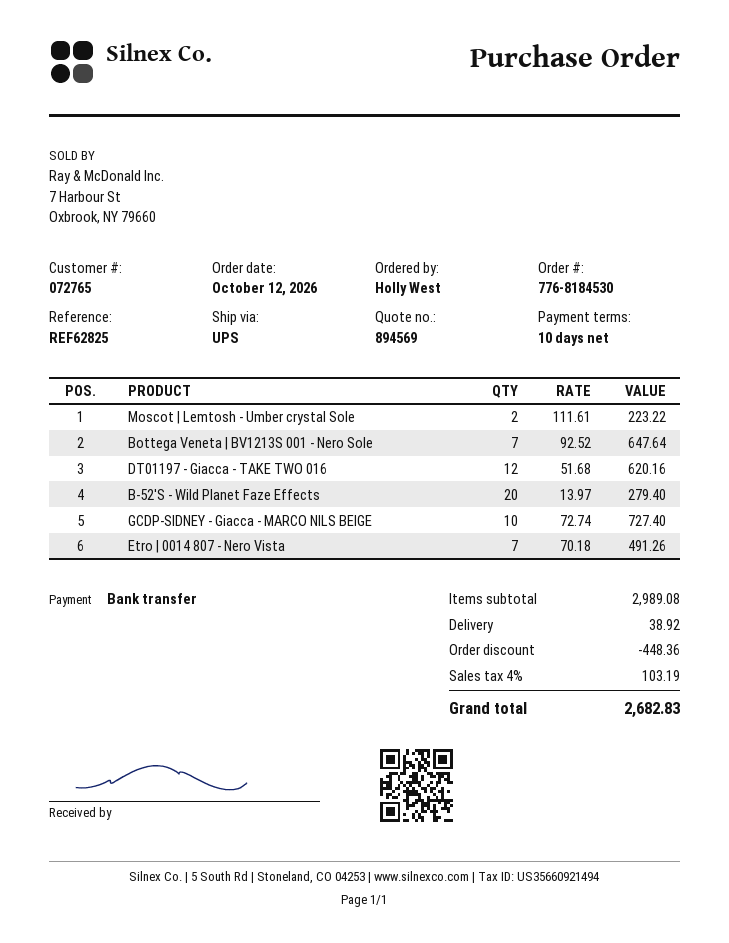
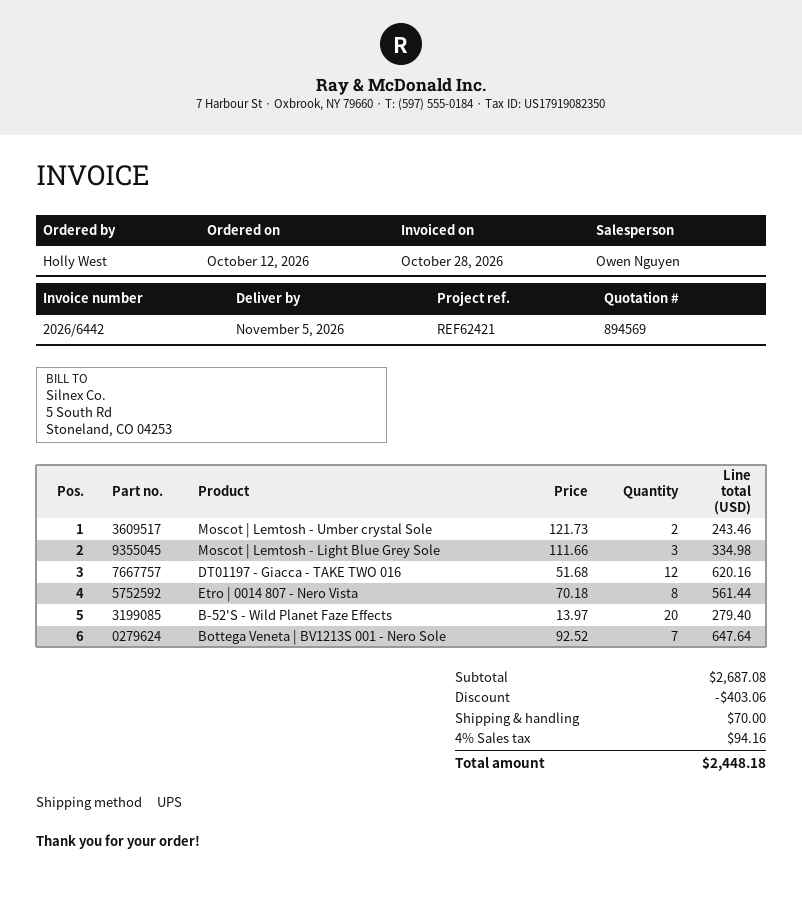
reference: REF62825 -> REF62421
Moscot | Lemtosh - Umber crystal Sole: 2 x 111.61 = 223.22 -> 2 x 121.73 = 243.46
GCDP-SIDNEY - Giacca - MARCO NILS BEIGE: 10 x 72.74 = 727.40 -> none
Etro | 0014 807 - Nero Vista: 7 x 70.18 = 491.26 -> 8 x 70.18 = 561.44
Moscot | Lemtosh - Light Blue Grey Sole: none -> 3 x 111.66 = 334.98
subtotal: 2989.08 -> 2687.08
discount: 448.36 -> 403.06
shipping: 38.92 -> 70.00
tax: 4% = 103.19 -> 4% = 94.16
total: 2682.83 -> 2448.18

